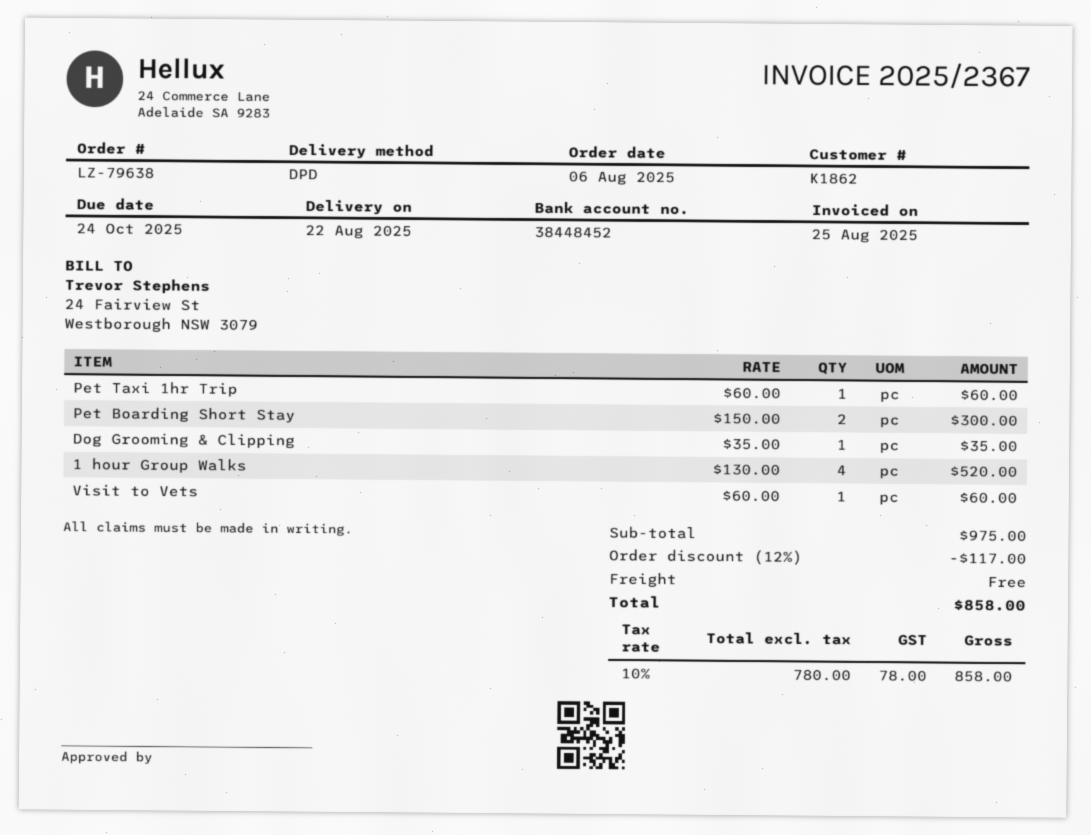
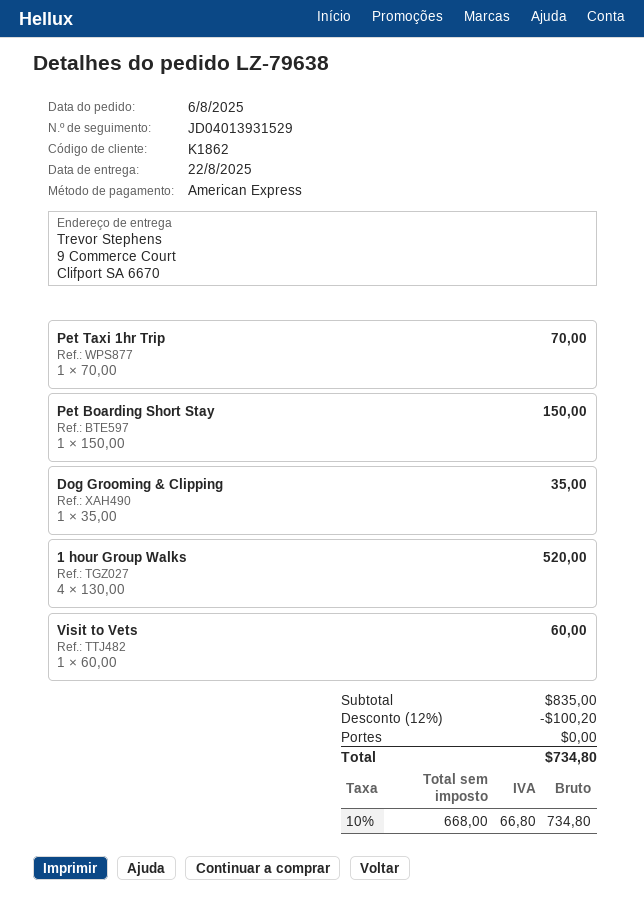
Pet Taxi 1hr Trip: 1 x 60.00 = 60.00 -> 1 x 70.00 = 70.00
Pet Boarding Short Stay: 2 x 150.00 = 300.00 -> 1 x 150.00 = 150.00
subtotal: 975.00 -> 835.00
discount: 12% = 117.00 -> 12% = 100.20
net: 780.00 -> 668.00
tax: 10% = 78.00 -> 10% = 66.80
total: 858.00 -> 734.80

